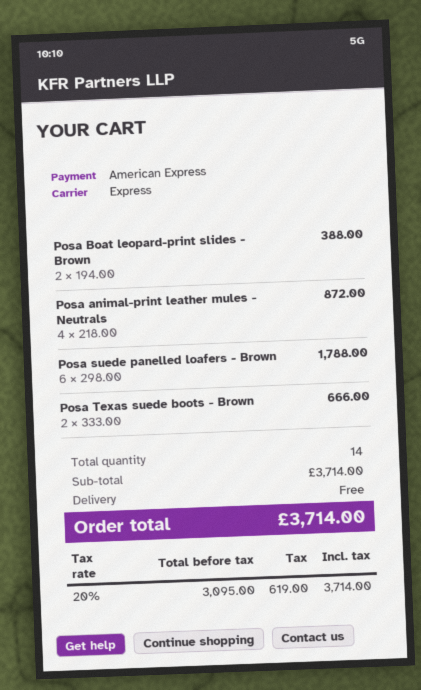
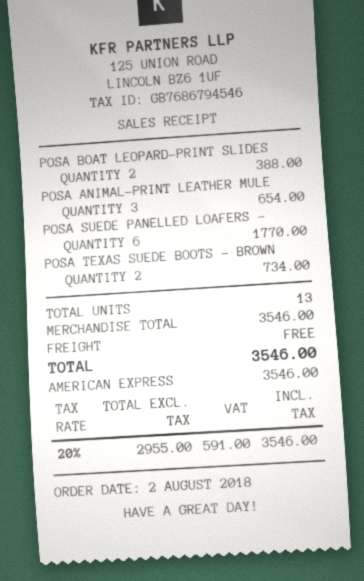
Posa animal-print leather mules - Neutrals: 4 for 872.00 -> 3 for 654.00
Posa suede panelled loafers - Brown: 6 for 1788.00 -> 6 for 1770.00
Posa Texas suede boots - Brown: 2 for 666.00 -> 2 for 734.00
total quantity: 14 -> 13
subtotal: 3714.00 -> 3546.00
net: 3095.00 -> 2955.00
tax: 20% = 619.00 -> 20% = 591.00
total: 3714.00 -> 3546.00

